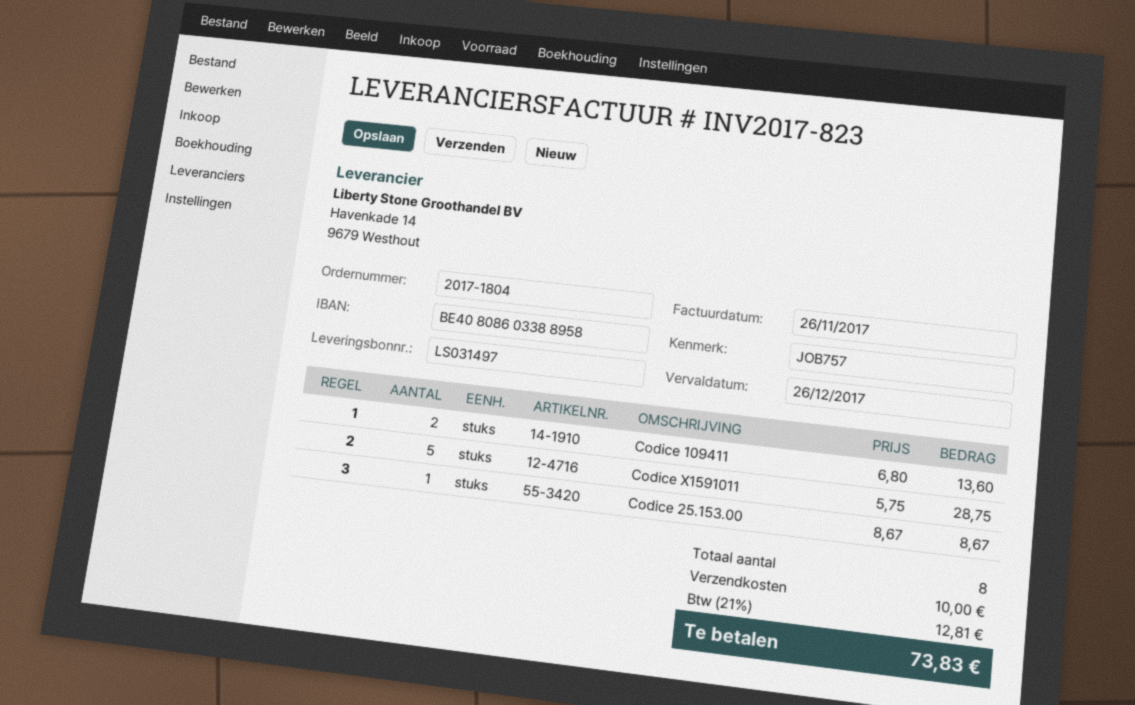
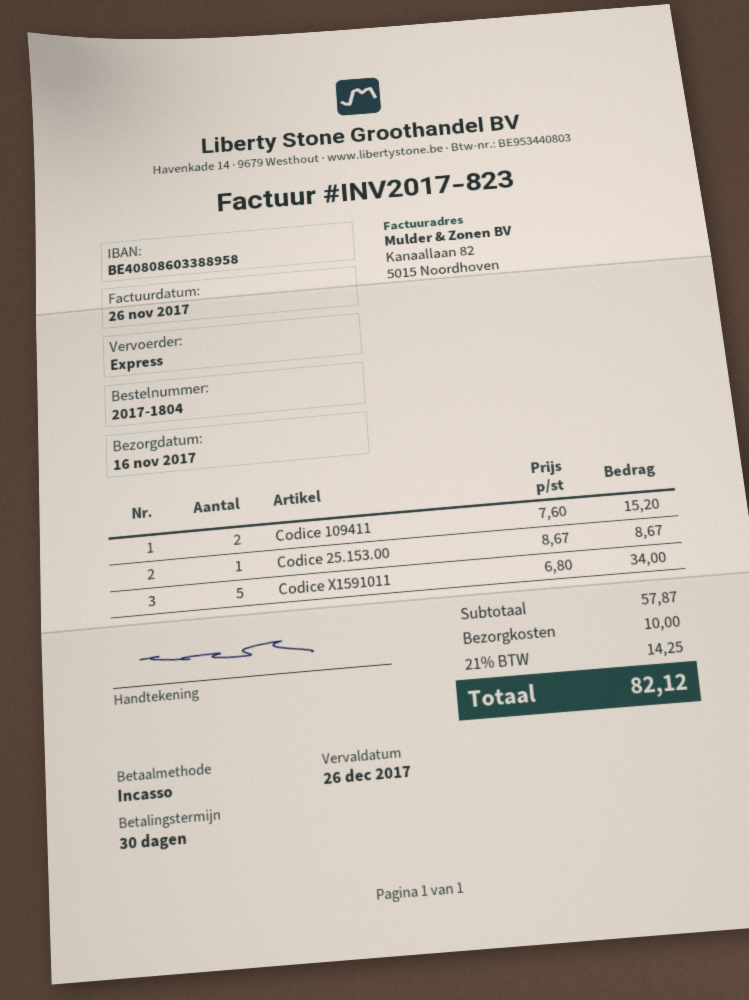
Codice 109411: 2 x 6.80 = 13.60 -> 2 x 7.60 = 15.20
Codice X1591011: 5 x 5.75 = 28.75 -> 5 x 6.80 = 34.00
tax: 21% = 12.81 -> 21% = 14.25
total: 73.83 -> 82.12

